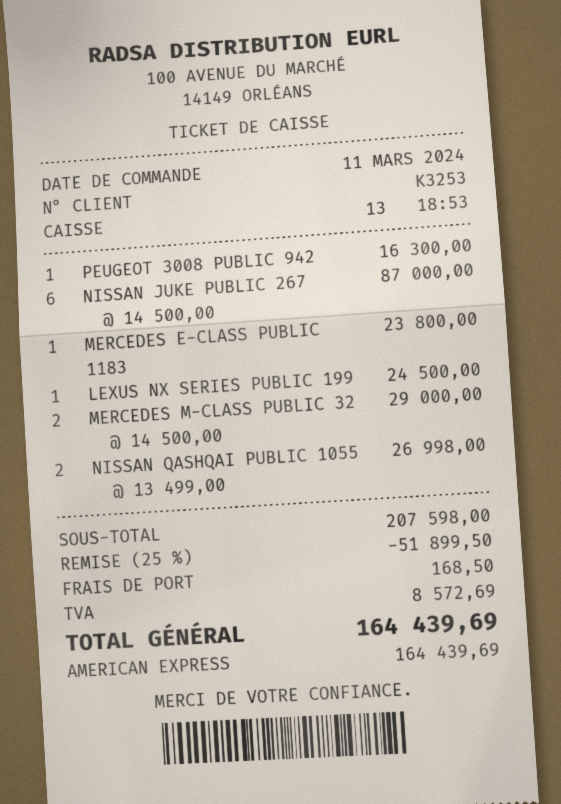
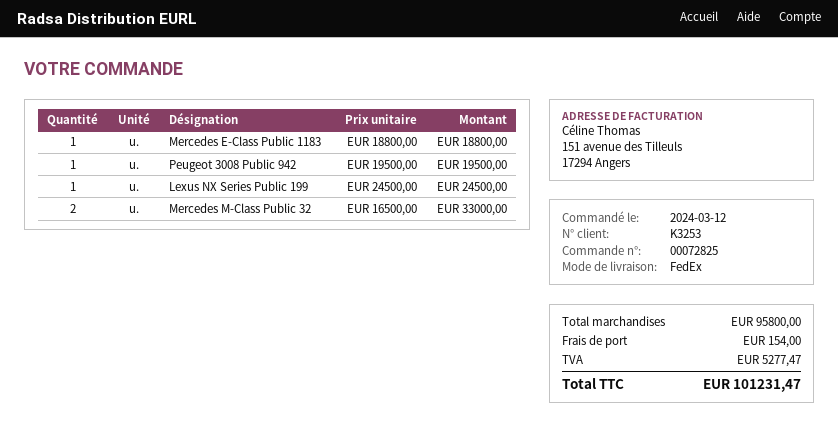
order date: 2024-03-11 -> 2024-03-12
PEUGEOT 3008 PUBLIC 942: 1 x 16300.00 = 16300.00 -> 1 x 19500.00 = 19500.00
NISSAN JUKE PUBLIC 267: 6 x 14500.00 = 87000.00 -> none
MERCEDES E-CLASS PUBLIC 1183: 1 x 23800.00 = 23800.00 -> 1 x 18800.00 = 18800.00
MERCEDES M-CLASS PUBLIC 32: 2 x 14500.00 = 29000.00 -> 2 x 16500.00 = 33000.00
NISSAN QASHQAI PUBLIC 1055: 2 x 13499.00 = 26998.00 -> none
subtotal: 207598.00 -> 95800.00
discount: 25% = 51899.50 -> none
shipping: 168.50 -> 154.00
tax: 8572.69 -> 5277.47
total: 164439.69 -> 101231.47

